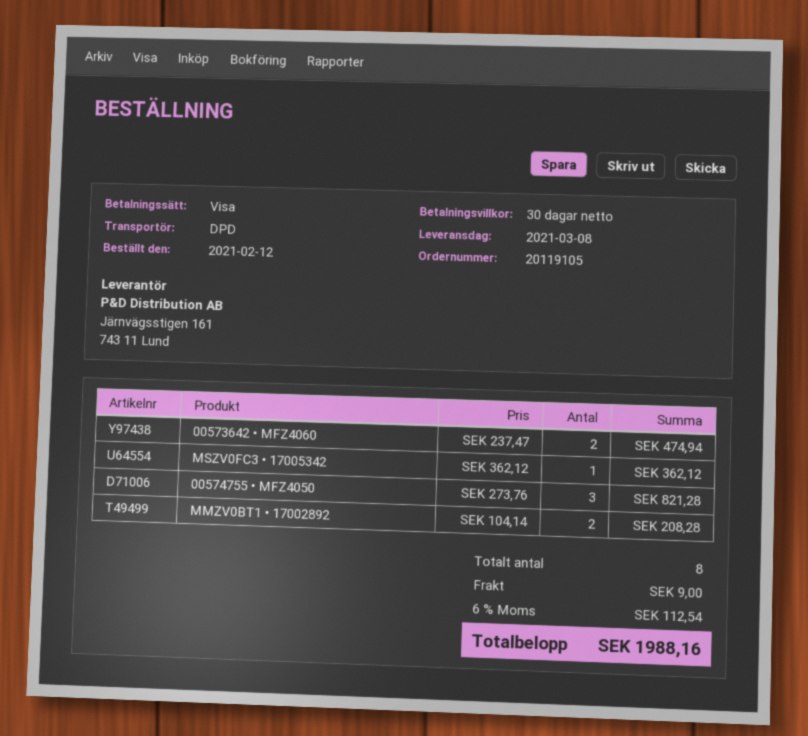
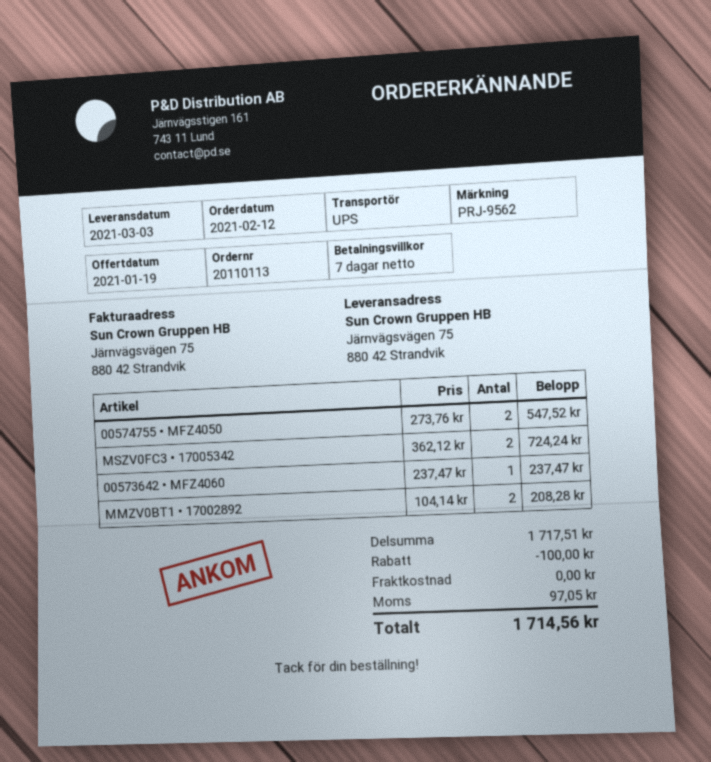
order number: 20119105 -> 20110113
delivery date: 2021-03-08 -> 2021-03-03
payment terms: 30 days -> 7 days
shipping method: DPD -> UPS
00573642 • MFZ4060: 2 x 237.47 = 474.94 -> 1 x 237.47 = 237.47
MSZV0FC3 • 17005342: 1 x 362.12 = 362.12 -> 2 x 362.12 = 724.24
00574755 • MFZ4050: 3 x 273.76 = 821.28 -> 2 x 273.76 = 547.52
discount: none -> 100.00
shipping: 9.00 -> 0.00
tax: 112.54 -> 97.05
total: 1988.16 -> 1714.56

